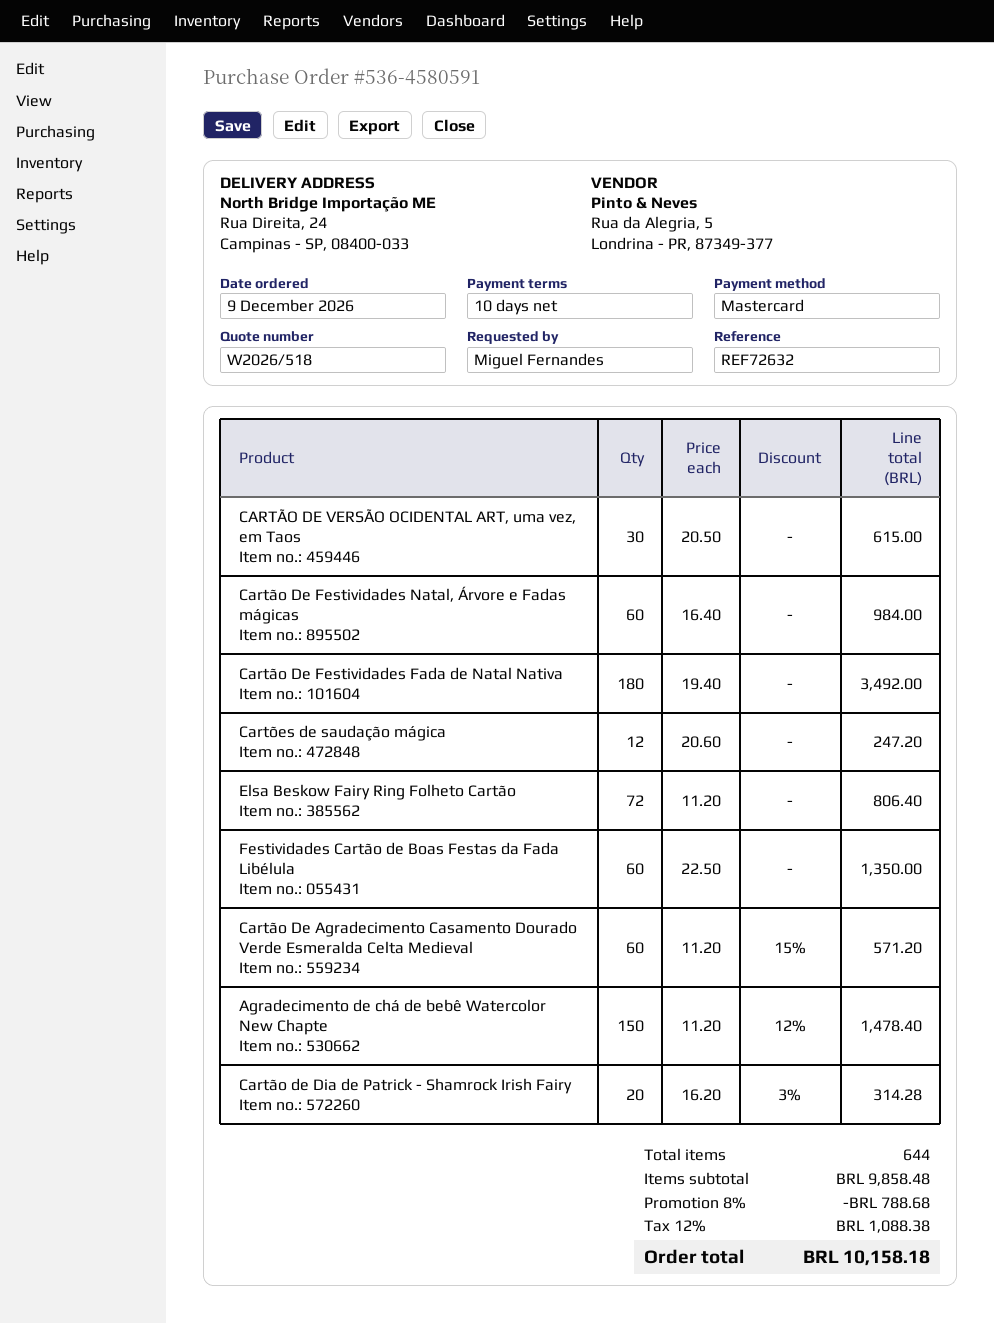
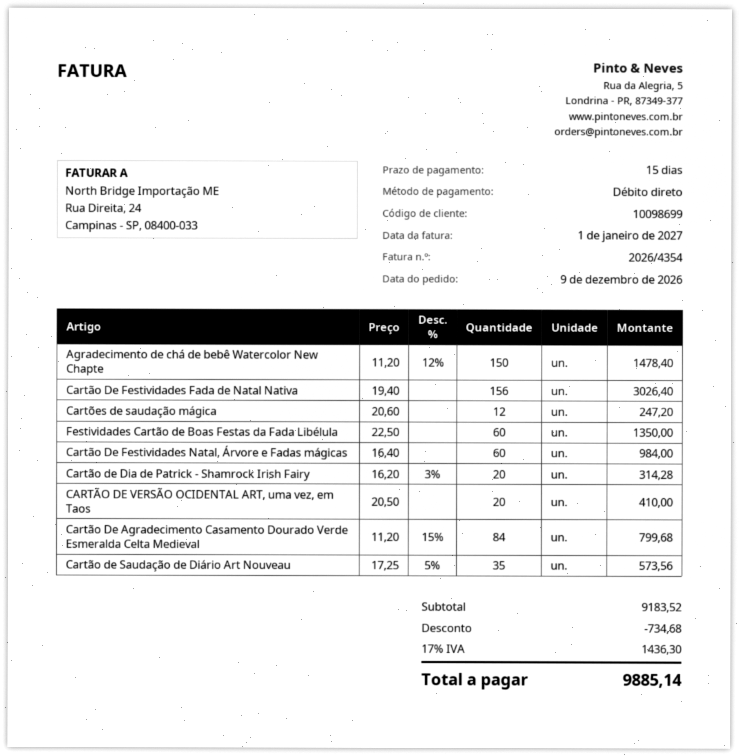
payment terms: 10 days -> 15 days
payment method: Mastercard -> direct debit
CARTÃO DE VERSÃO OCIDENTAL ART, uma vez, em Taos: 30 x 20.50 = 615.00 -> 20 x 20.50 = 410.00
Cartão De Festividades Fada de Natal Nativa: 180 x 19.40 = 3492.00 -> 156 x 19.40 = 3026.40
Elsa Beskow Fairy Ring Folheto Cartão: 72 x 11.20 = 806.40 -> none
Cartão De Agradecimento Casamento Dourado Verde Esmeralda Celta Medieval: 60 x 11.20 - 15% = 571.20 -> 84 x 11.20 - 15% = 799.68
Cartão de Saudação de Diário Art Nouveau: none -> 35 x 17.25 - 5% = 573.56
subtotal: 9858.48 -> 9183.52
discount: 788.68 -> 734.68
tax: 12% = 1088.38 -> 17% = 1436.30
total: 10158.18 -> 9885.14

